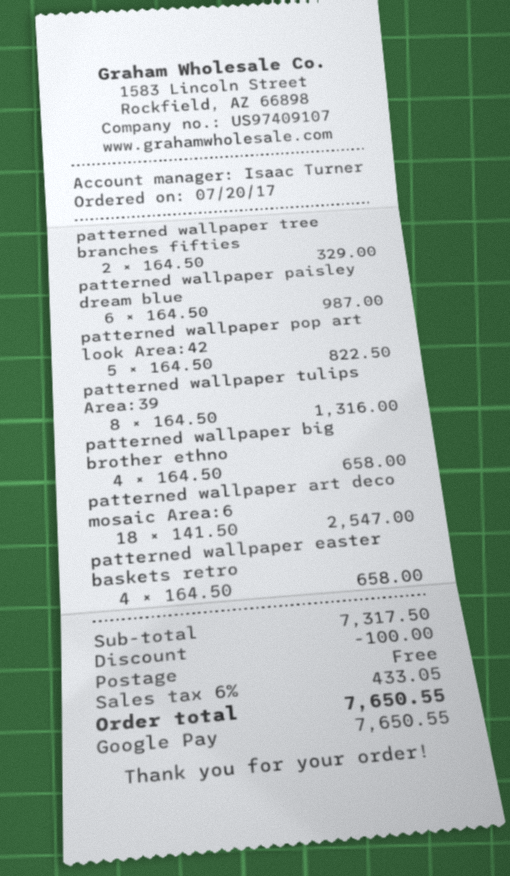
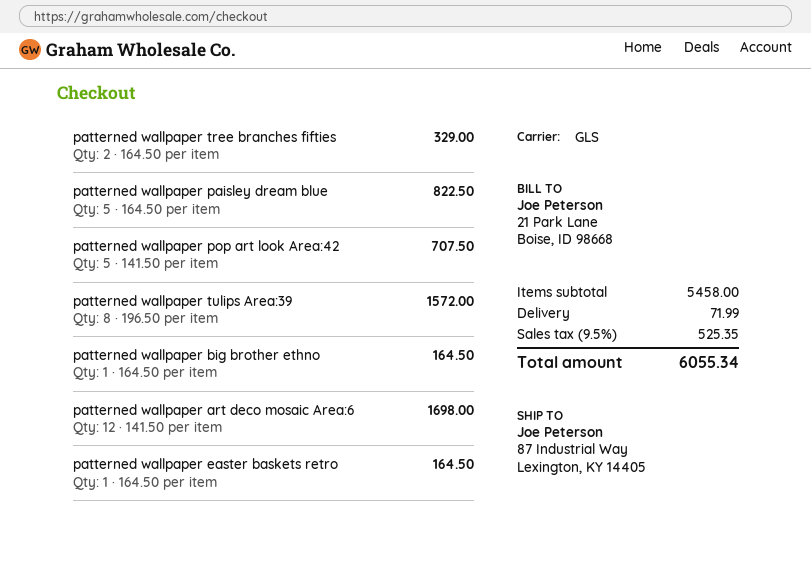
patterned wallpaper paisley dream blue: 6 x 164.50 = 987.00 -> 5 x 164.50 = 822.50
patterned wallpaper pop art look Area:42: 5 x 164.50 = 822.50 -> 5 x 141.50 = 707.50
patterned wallpaper tulips Area:39: 8 x 164.50 = 1316.00 -> 8 x 196.50 = 1572.00
patterned wallpaper big brother ethno: 4 x 164.50 = 658.00 -> 1 x 164.50 = 164.50
patterned wallpaper art deco mosaic Area:6: 18 x 141.50 = 2547.00 -> 12 x 141.50 = 1698.00
patterned wallpaper easter baskets retro: 4 x 164.50 = 658.00 -> 1 x 164.50 = 164.50
subtotal: 7317.50 -> 5458.00
discount: 100.00 -> none
shipping: 0.00 -> 71.99
tax: 6% = 433.05 -> 9.5% = 525.35
total: 7650.55 -> 6055.34

